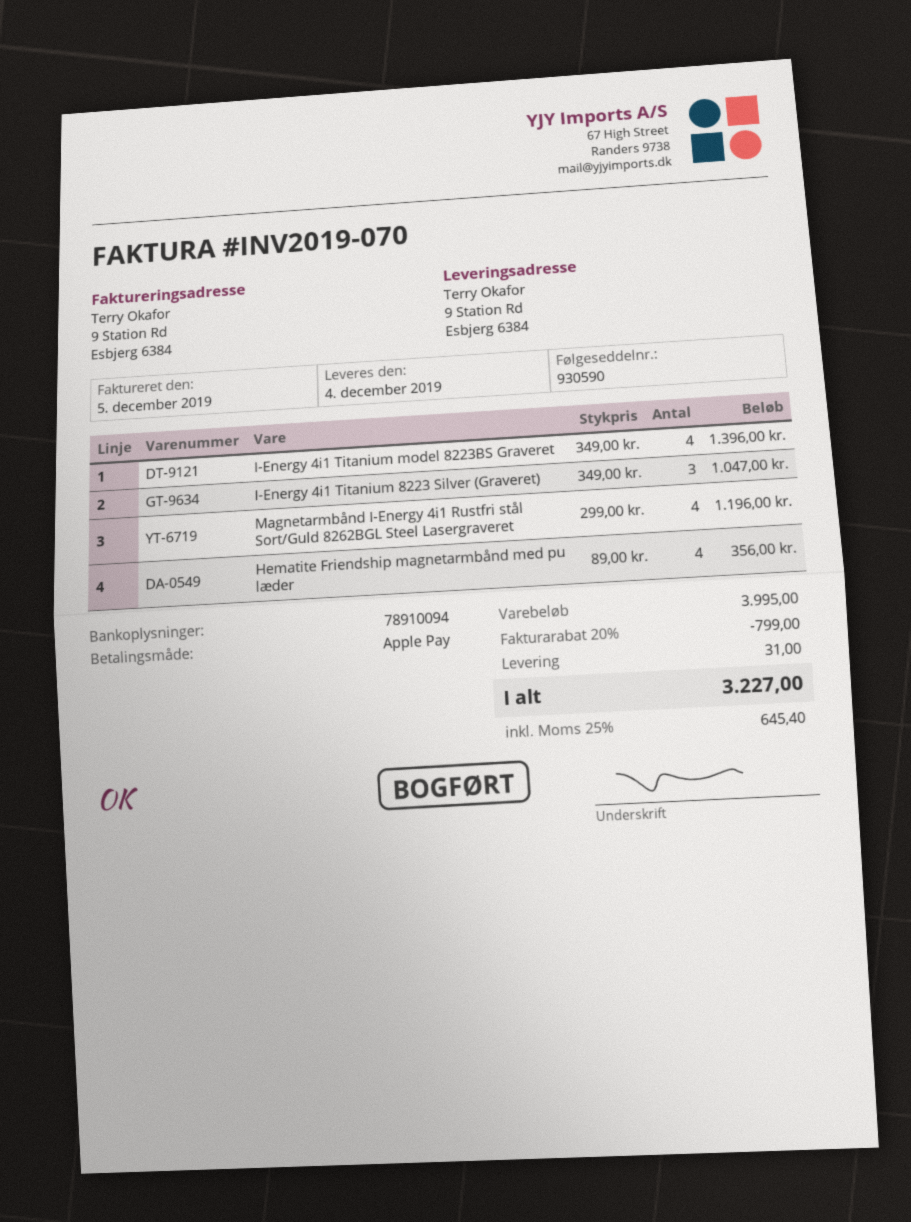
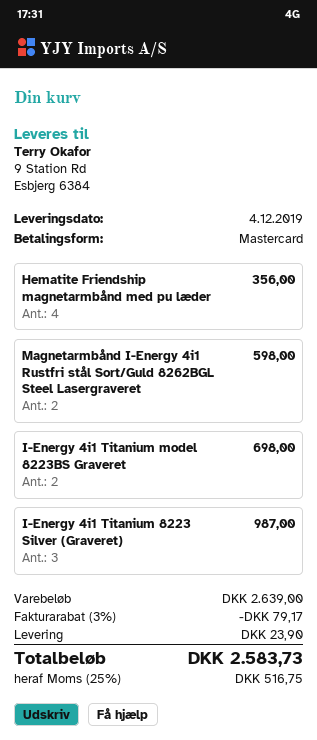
payment method: Apple Pay -> Mastercard
I-Energy 4i1 Titanium model 8223BS Graveret: 4 for 1396.00 -> 2 for 698.00
I-Energy 4i1 Titanium 8223 Silver (Graveret): 3 for 1047.00 -> 3 for 987.00
Magnetarmbånd I-Energy 4i1 Rustfri stål Sort/Guld 8262BGL Steel Lasergraveret: 4 for 1196.00 -> 2 for 598.00
subtotal: 3995.00 -> 2639.00
discount: 20% = 799.00 -> 3% = 79.17
shipping: 31.00 -> 23.90
tax: 25% = 645.40 -> 25% = 516.75
total: 3227.00 -> 2583.73

